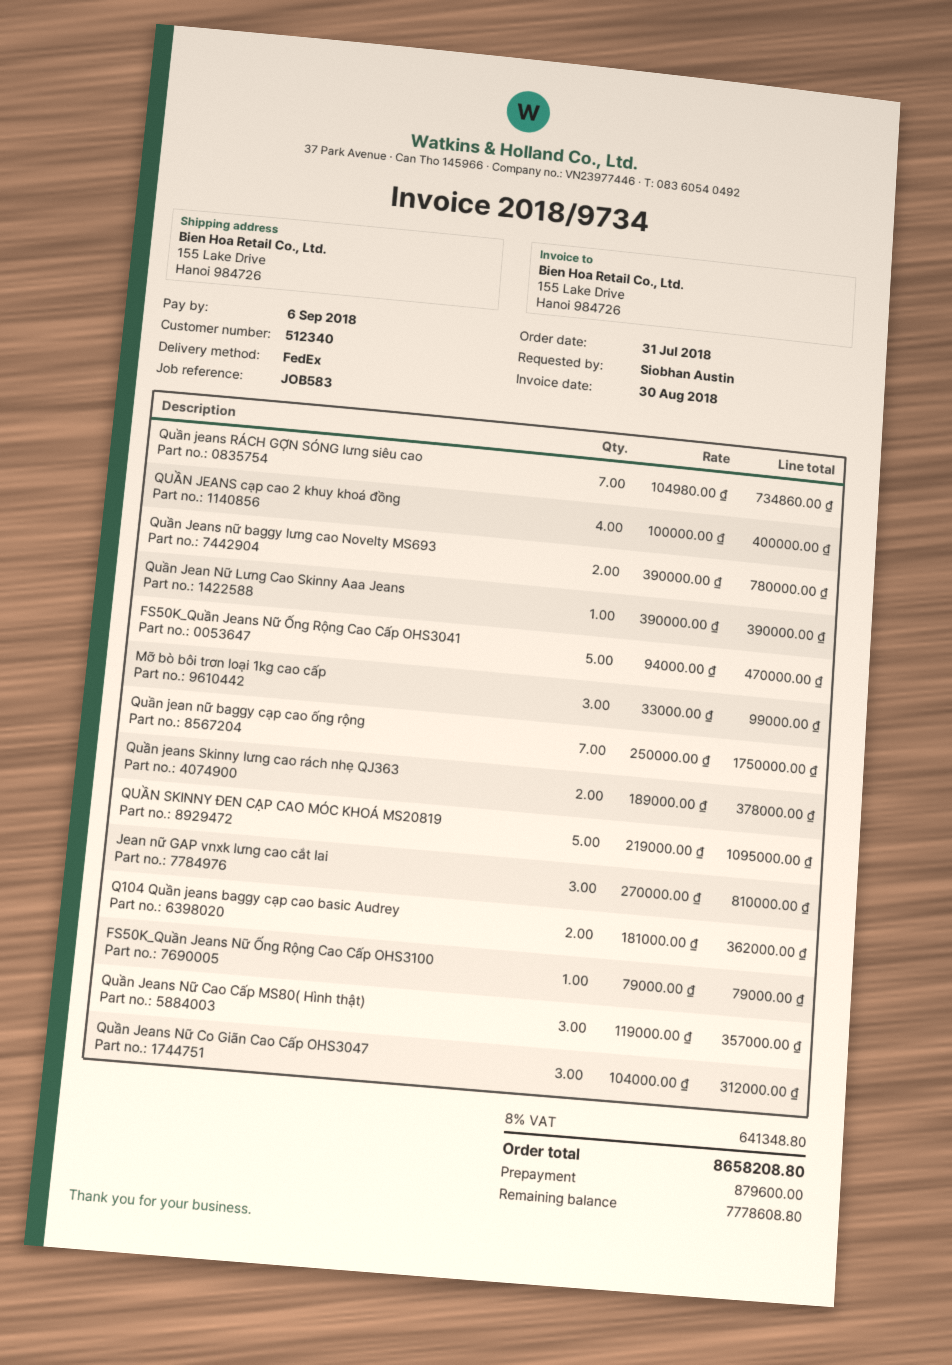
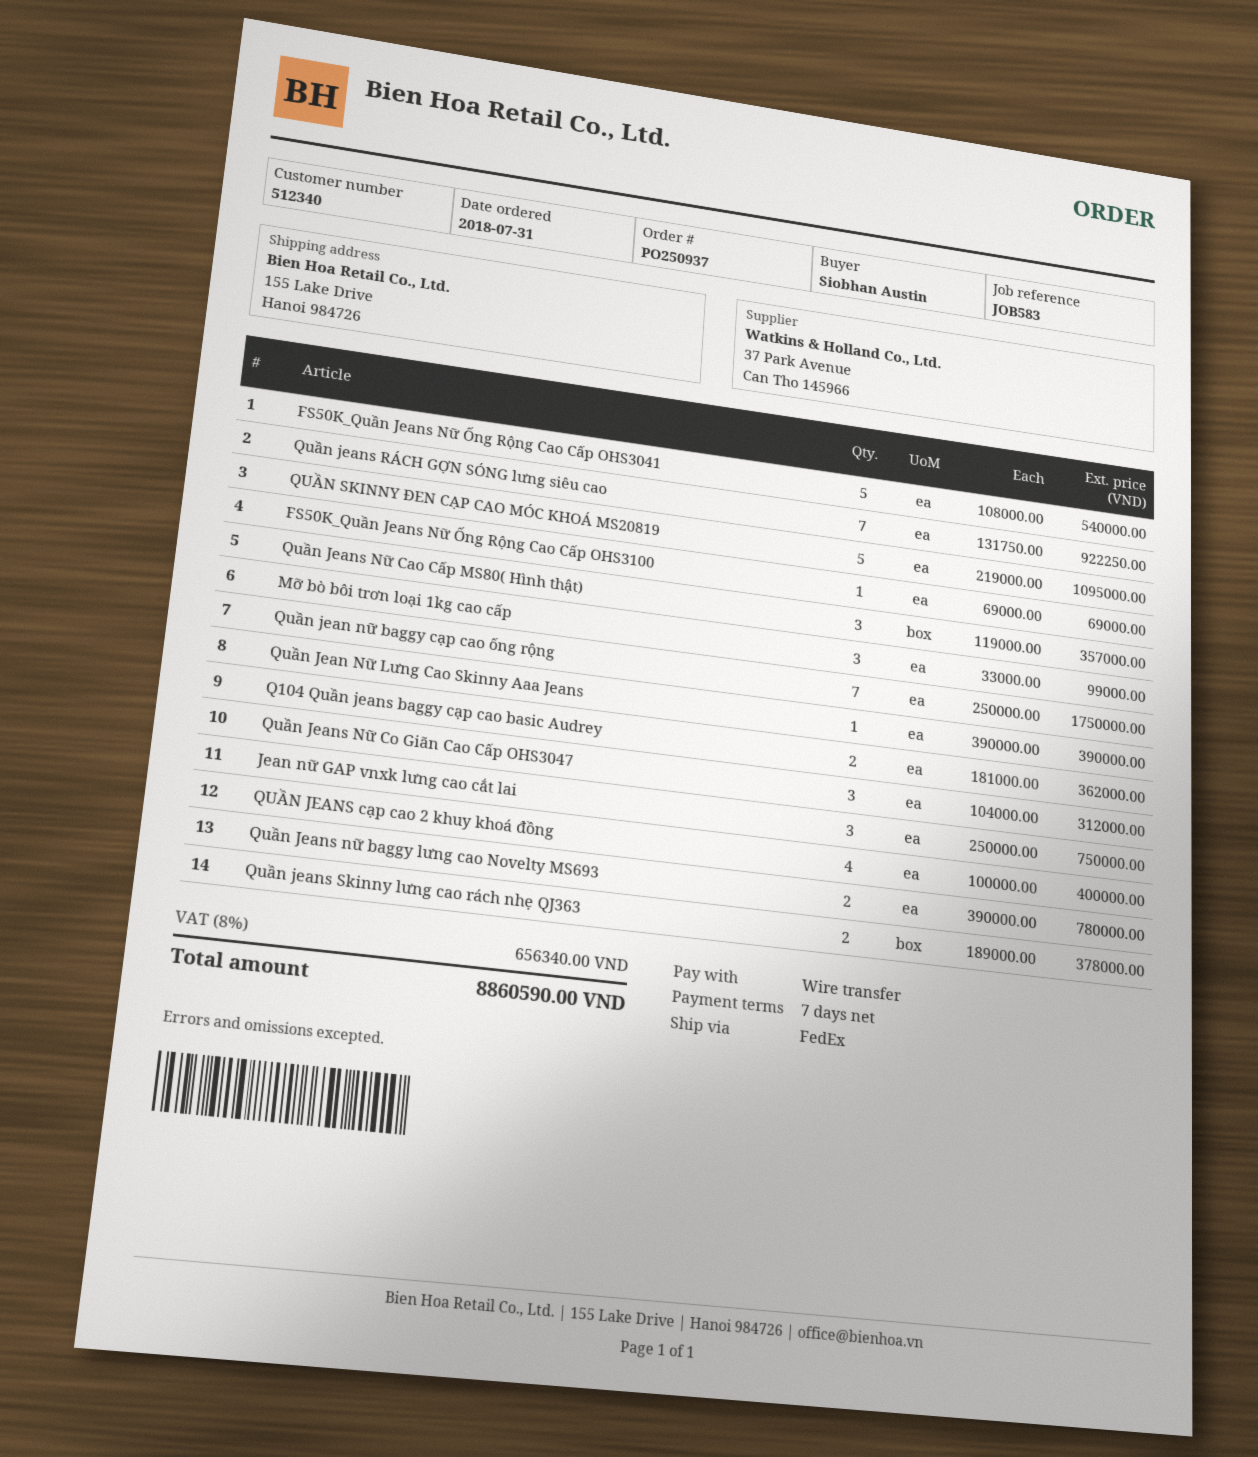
Quần jeans RÁCH GỢN SÓNG lưng siêu cao: 7 x 104980.00 = 734860.00 -> 7 x 131750.00 = 922250.00
FS50K_Quần Jeans Nữ Ống Rộng Cao Cấp OHS3041: 5 x 94000.00 = 470000.00 -> 5 x 108000.00 = 540000.00
Jean nữ GAP vnxk lưng cao cắt lai: 3 x 270000.00 = 810000.00 -> 3 x 250000.00 = 750000.00
FS50K_Quần Jeans Nữ Ống Rộng Cao Cấp OHS3100: 1 x 79000.00 = 79000.00 -> 1 x 69000.00 = 69000.00
tax: 8% = 641348.80 -> 8% = 656340.00
total: 8658208.80 -> 8860590.00

